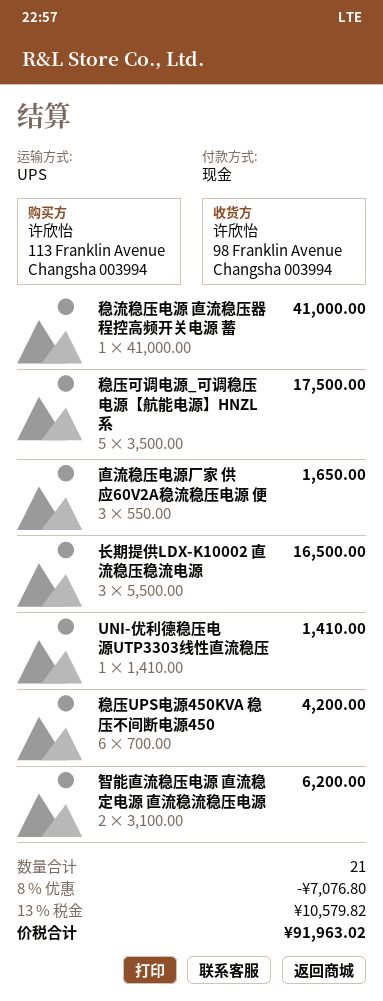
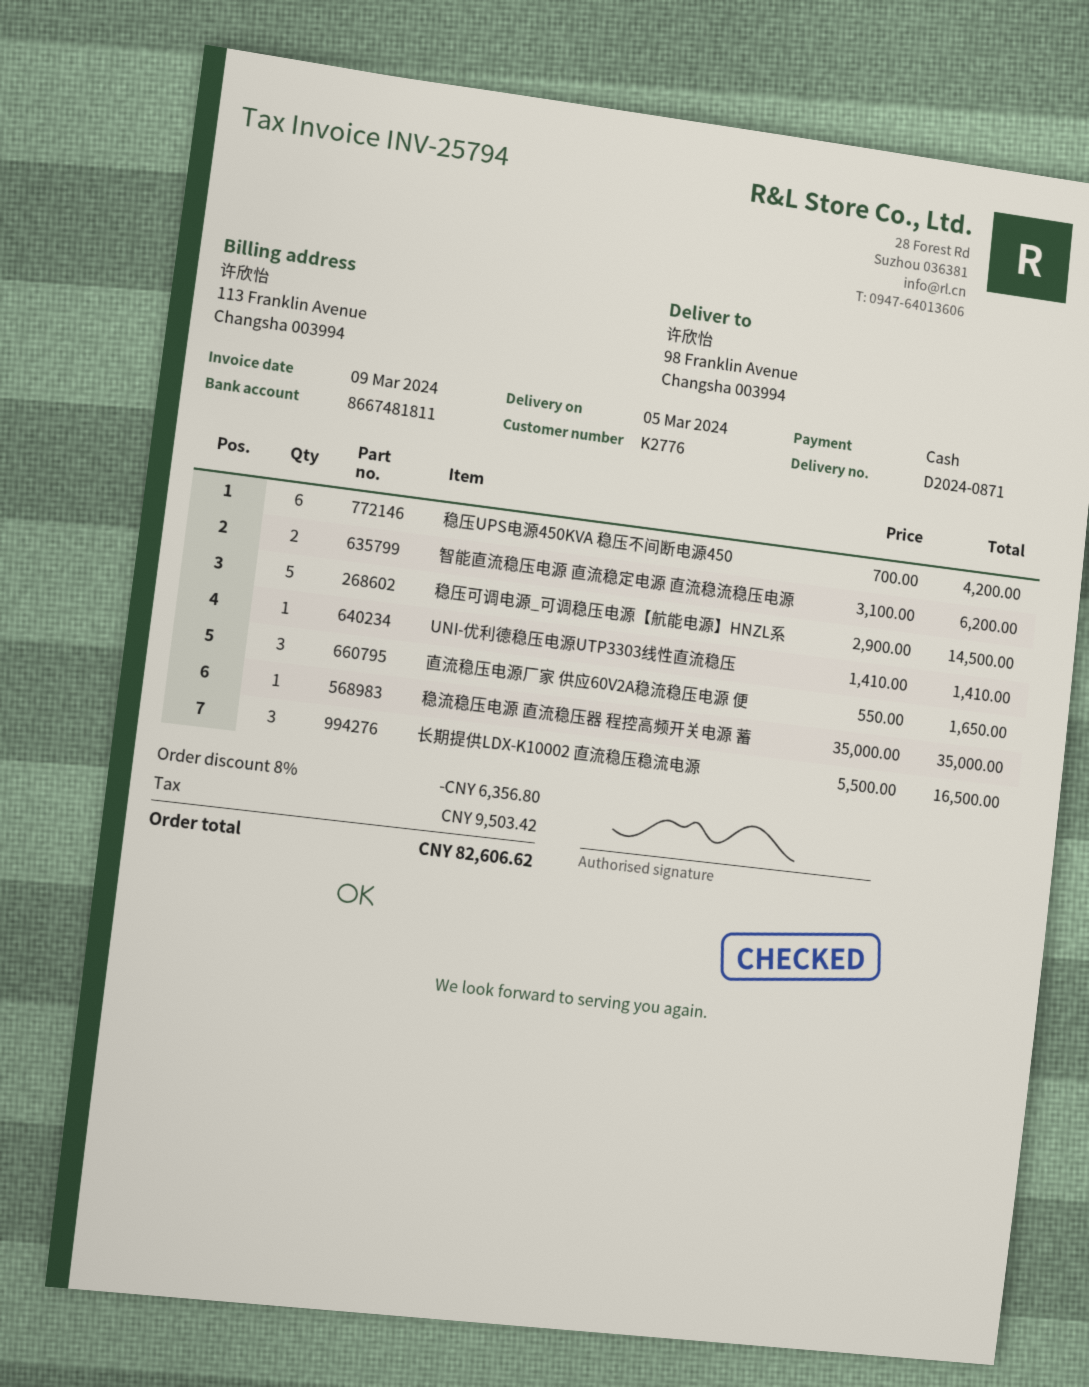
稳流稳压电源 直流稳压器 程控高频开关电源 蓄: 1 x 41000.00 = 41000.00 -> 1 x 35000.00 = 35000.00
稳压可调电源_可调稳压电源【航能电源】HNZL系: 5 x 3500.00 = 17500.00 -> 5 x 2900.00 = 14500.00
discount: 8% = 7076.80 -> 8% = 6356.80
tax: 10579.82 -> 9503.42
total: 91963.02 -> 82606.62

